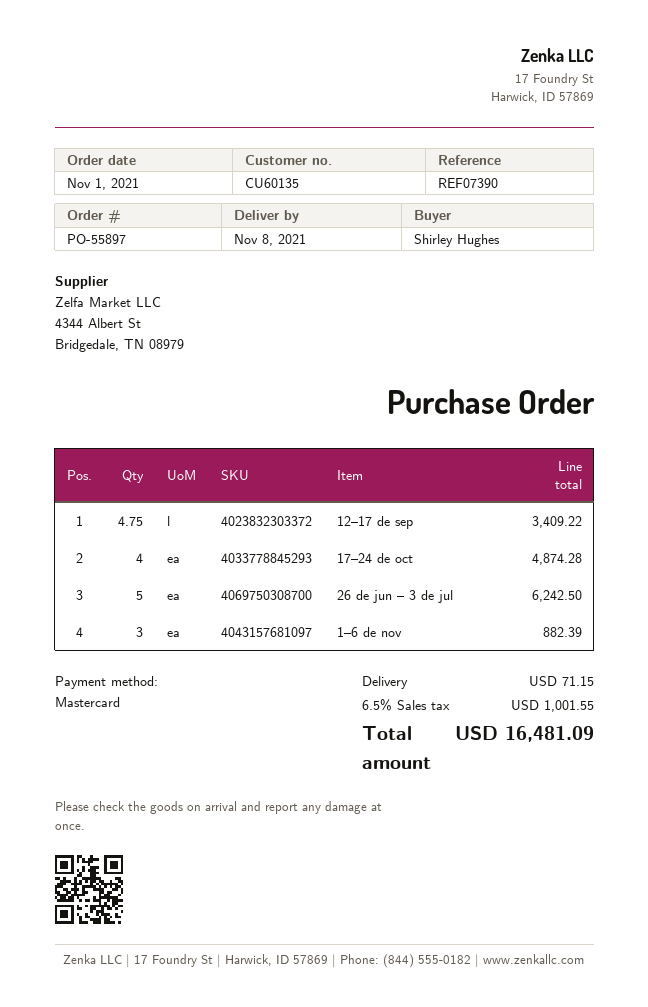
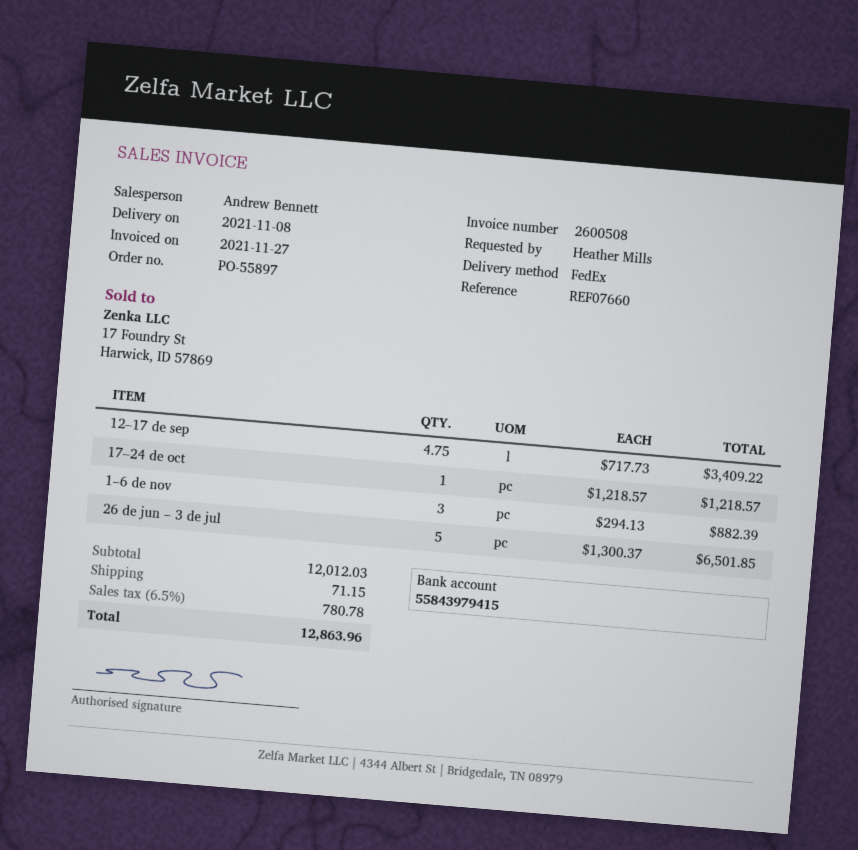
reference: REF07390 -> REF07660
ordered by: Shirley Hughes -> Heather Mills
17–24 de oct: 4 for 4874.28 -> 1 for 1218.57
26 de jun – 3 de jul: 5 for 6242.50 -> 5 for 6501.85
tax: 6.5% = 1001.55 -> 6.5% = 780.78
total: 16481.09 -> 12863.96

